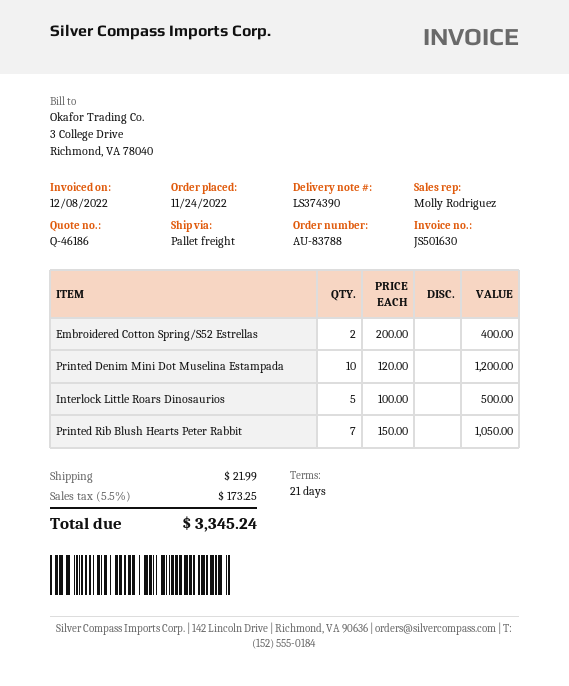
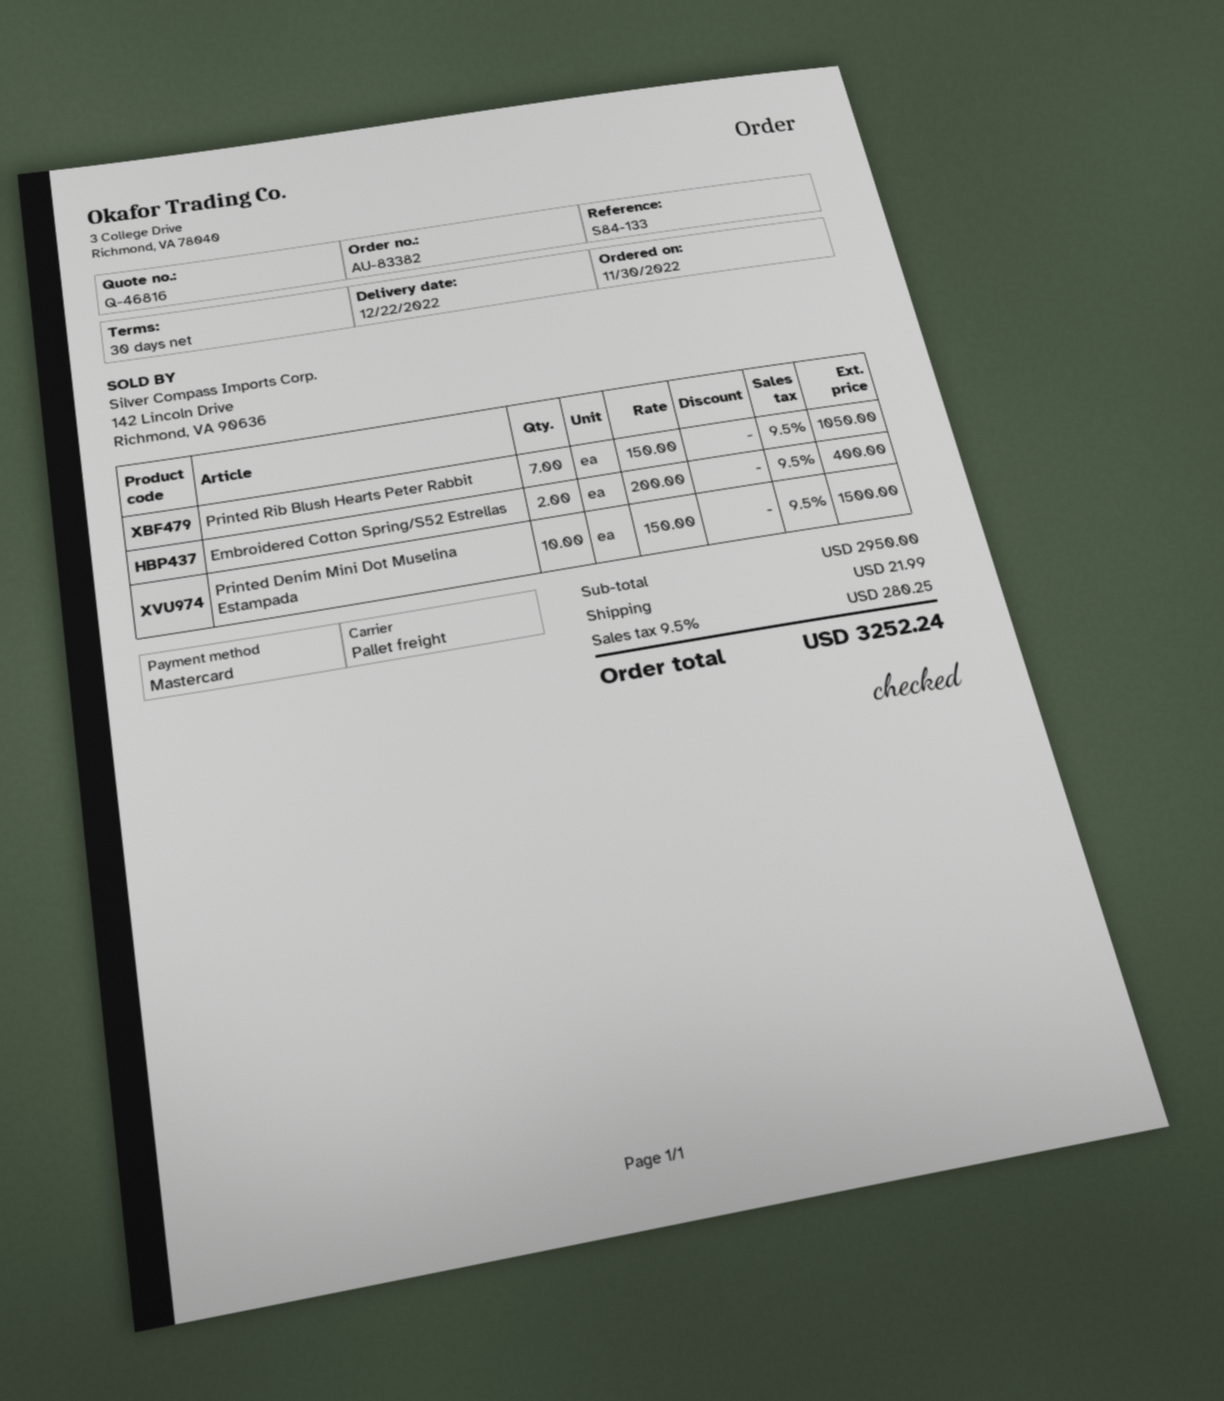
quote number: Q-46186 -> Q-46816
order number: AU-83788 -> AU-83382
order date: 2022-11-24 -> 2022-11-30
payment terms: 21 days -> 30 days
Printed Denim Mini Dot Muselina Estampada: 10 x 120.00 = 1200.00 -> 10 x 150.00 = 1500.00
Interlock Little Roars Dinosaurios: 5 x 100.00 = 500.00 -> none
tax: 5.5% = 173.25 -> 9.5% = 280.25
total: 3345.24 -> 3252.24

